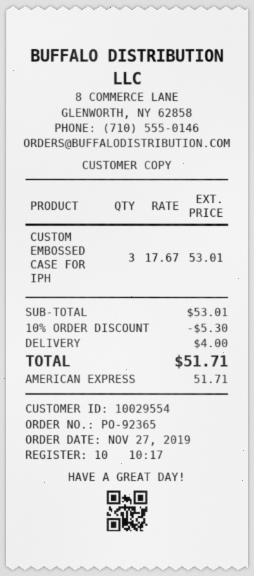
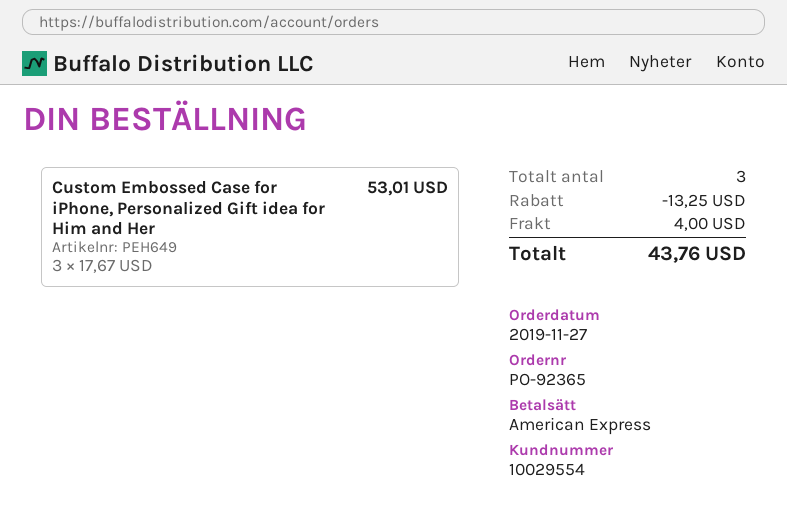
discount: 5.30 -> 13.25
total: 51.71 -> 43.76

